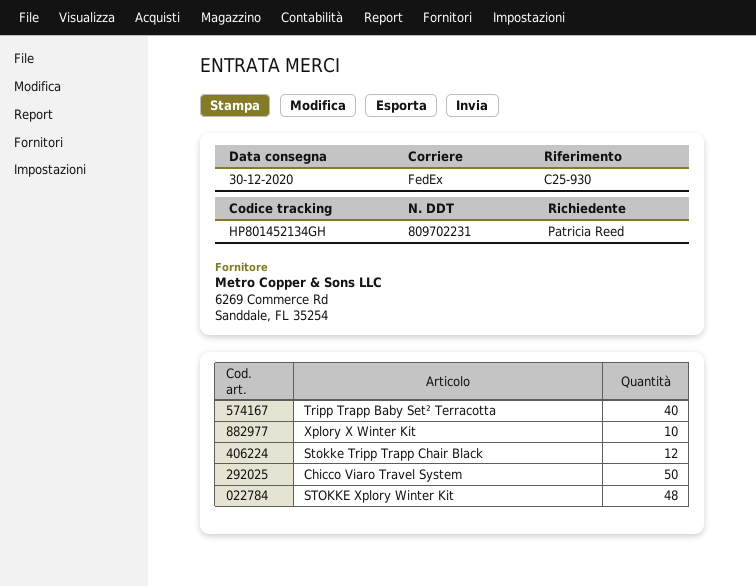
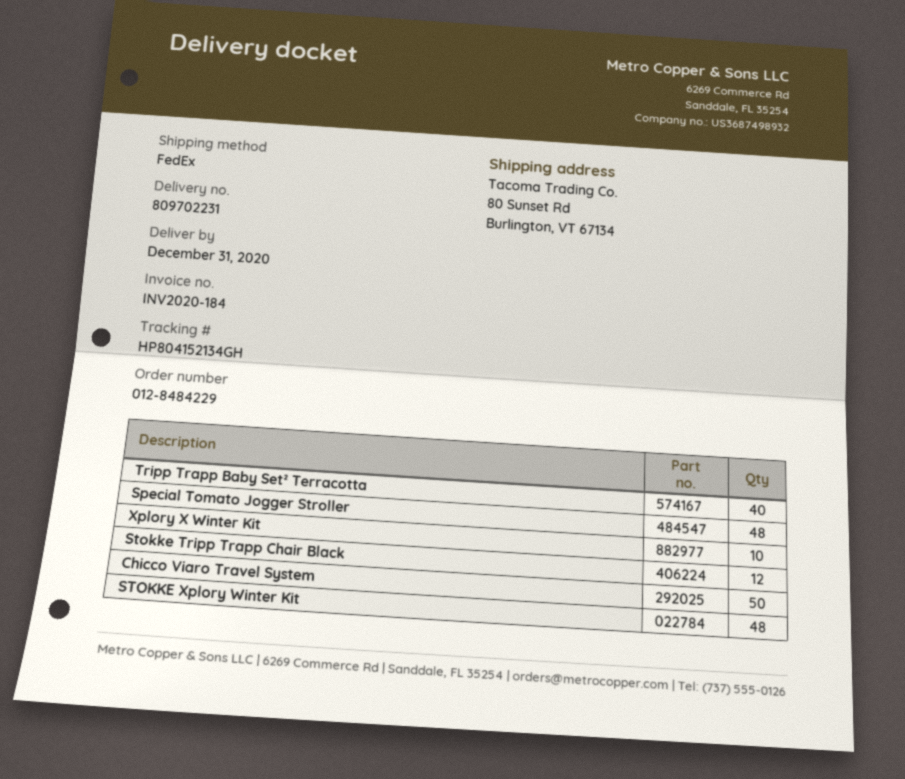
delivery date: 2020-12-30 -> 2020-12-31
tracking number: HP801452134GH -> HP804152134GH
Special Tomato Jogger Stroller: none -> 48

